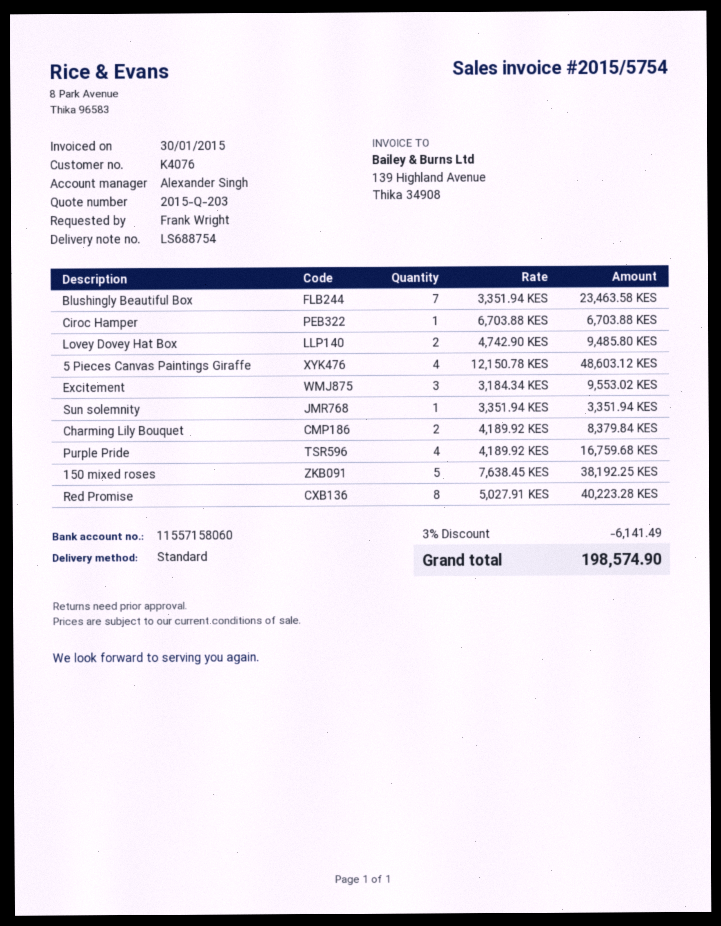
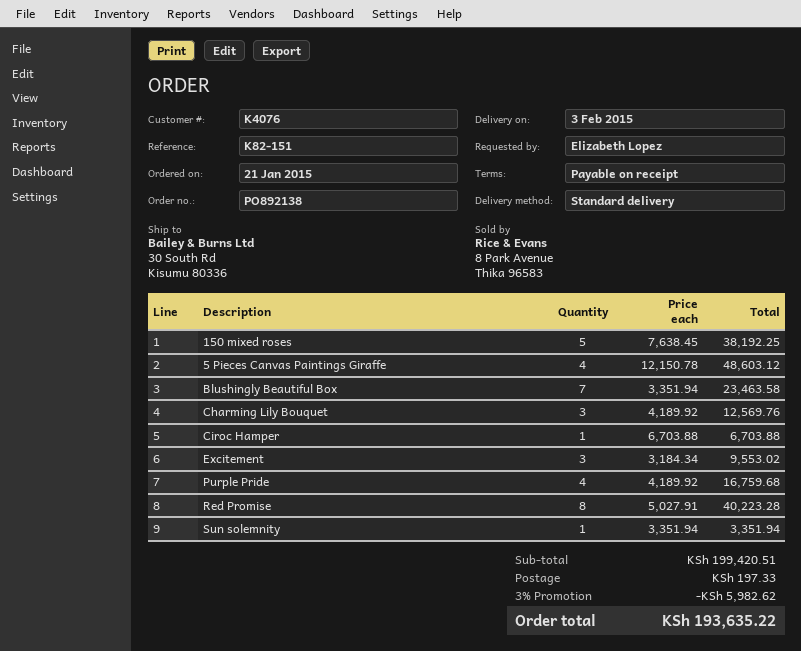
ordered by: Frank Wright -> Elizabeth Lopez
Lovey Dovey Hat Box: 2 x 4742.90 = 9485.80 -> none
Charming Lily Bouquet: 2 x 4189.92 = 8379.84 -> 3 x 4189.92 = 12569.76
discount: 3% = 6141.49 -> 3% = 5982.62
shipping: none -> 197.33
total: 198574.90 -> 193635.22

